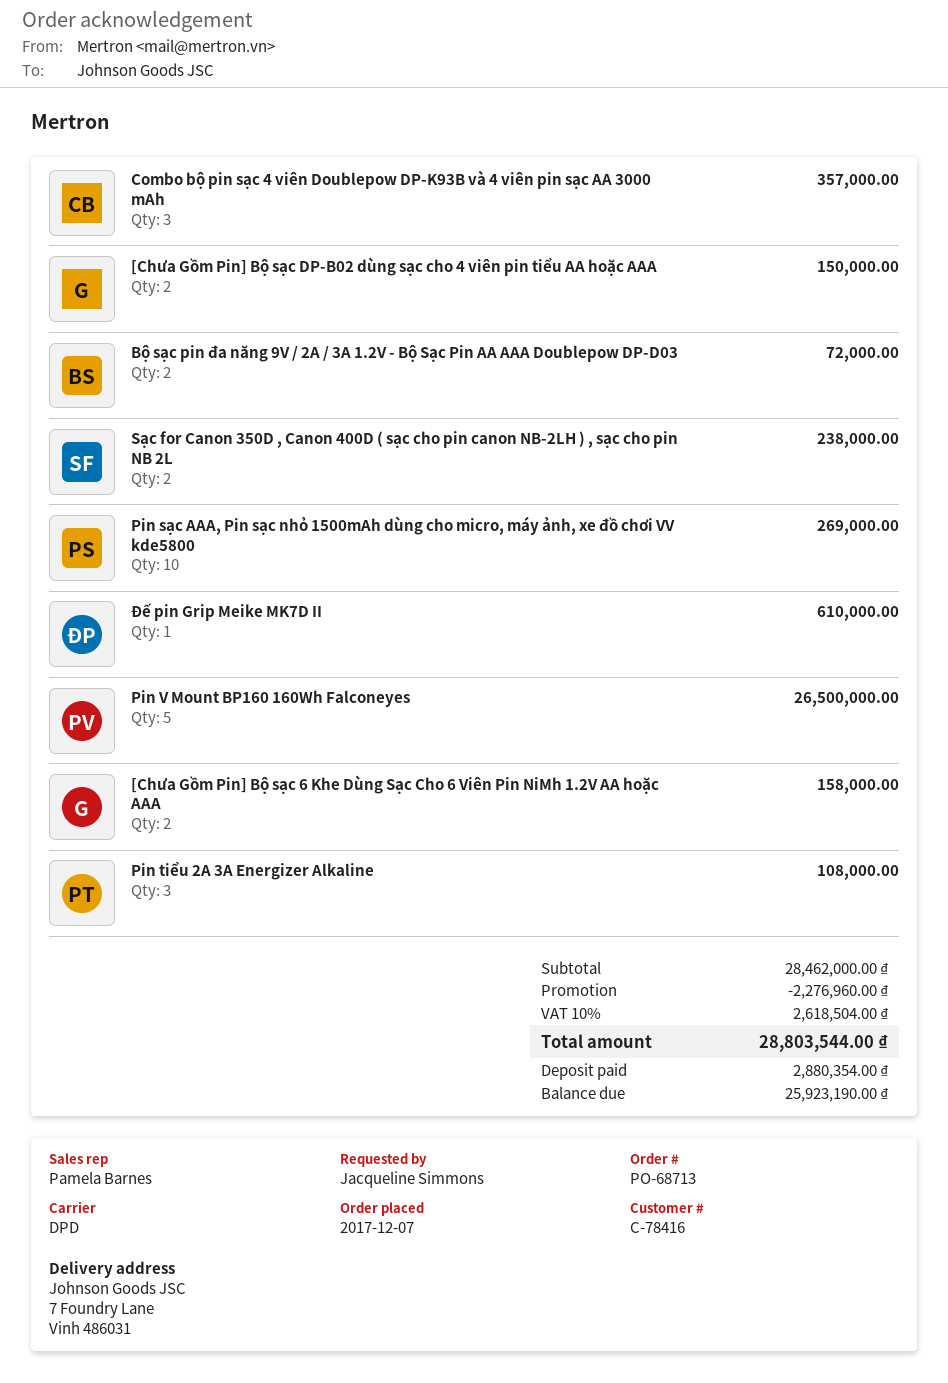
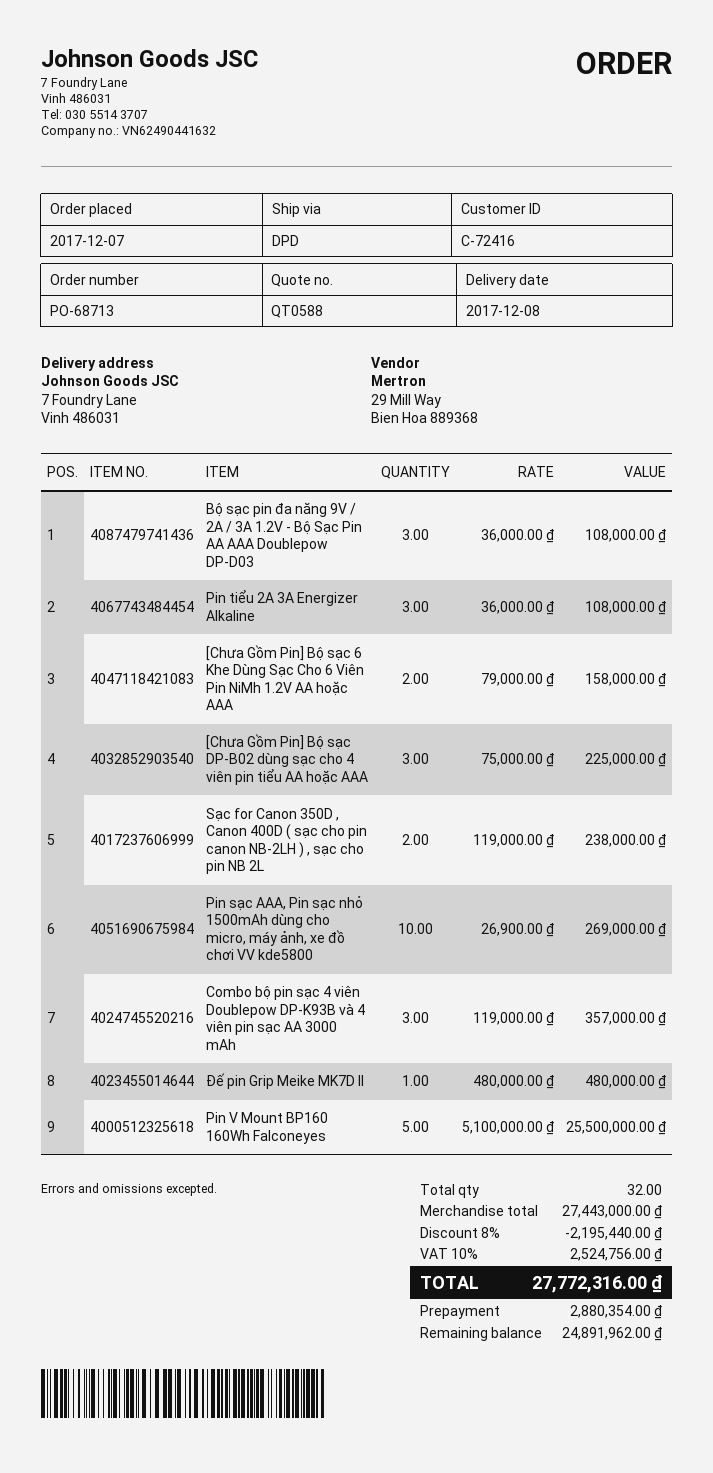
customer number: C-78416 -> C-72416
[Chưa Gồm Pin] Bộ sạc DP-B02 dùng sạc cho 4 viên pin tiểu AA hoặc AAA: 2 for 150000.00 -> 3 for 225000.00
Bộ sạc pin đa năng 9V / 2A / 3A 1.2V - Bộ Sạc Pin AA AAA Doublepow DP-D03: 2 for 72000.00 -> 3 for 108000.00
Đế pin Grip Meike MK7D II: 1 for 610000.00 -> 1 for 480000.00
Pin V Mount BP160 160Wh Falconeyes: 5 for 26500000.00 -> 5 for 25500000.00
subtotal: 28462000.00 -> 27443000.00
discount: 2276960.00 -> 2195440.00
tax: 10% = 2618504.00 -> 10% = 2524756.00
total: 28803544.00 -> 27772316.00
balance: 25923190.00 -> 24891962.00

